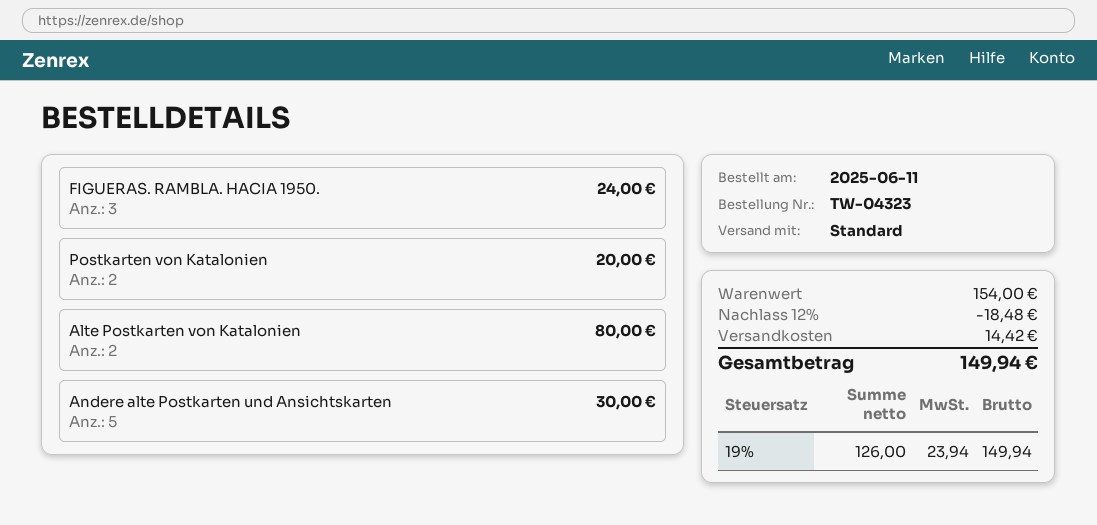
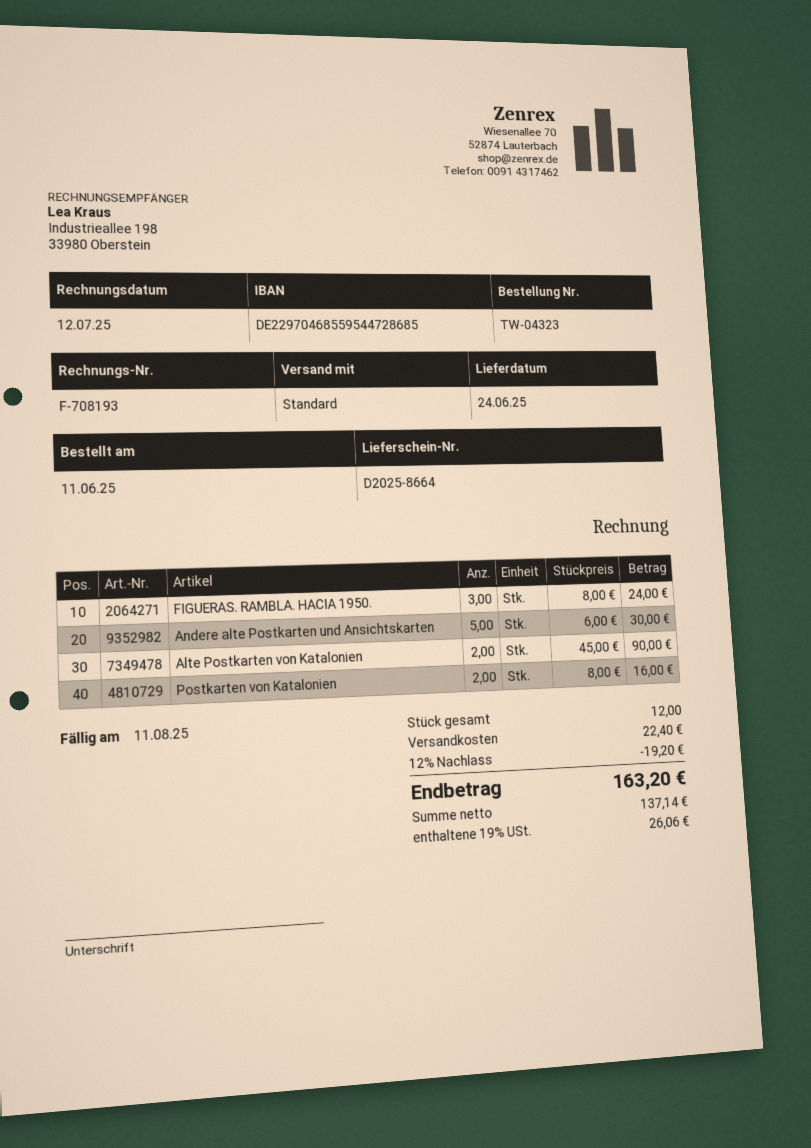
Postkarten von Katalonien: 2 for 20.00 -> 2 for 16.00
Alte Postkarten von Katalonien: 2 for 80.00 -> 2 for 90.00
discount: 12% = 18.48 -> 12% = 19.20
shipping: 14.42 -> 22.40
net: 126.00 -> 137.14
tax: 19% = 23.94 -> 19% = 26.06
total: 149.94 -> 163.20

